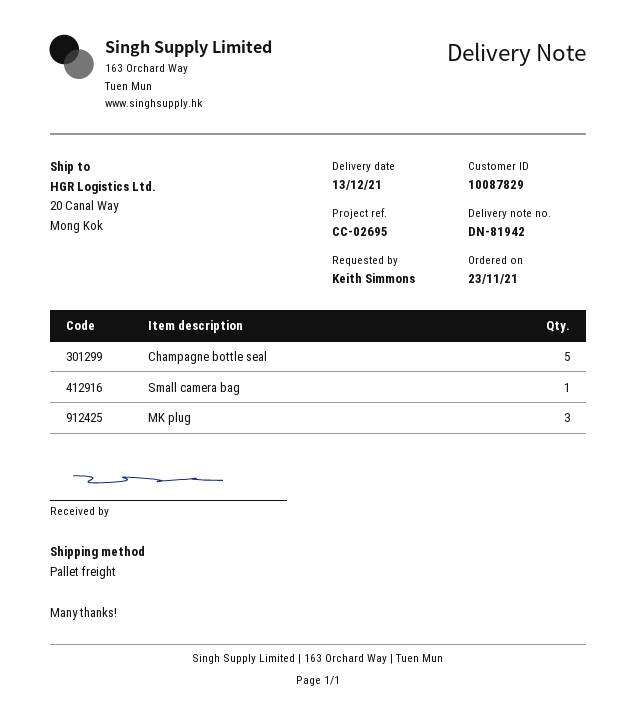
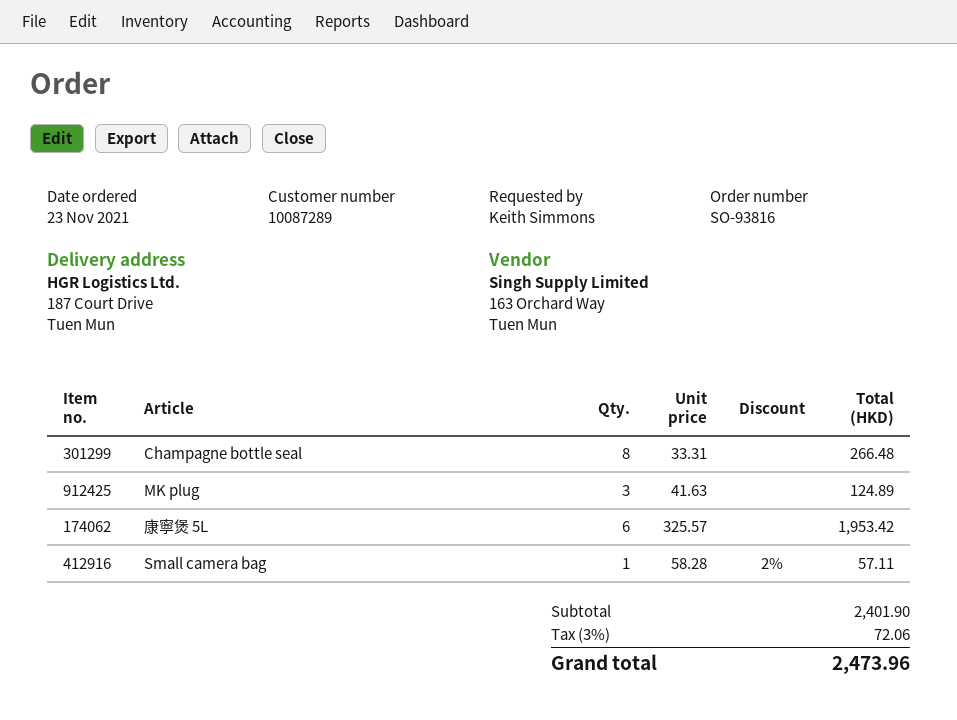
customer number: 10087829 -> 10087289
ship to: 20 Canal Way, Mong Kok -> 187 Court Drive, Tuen Mun
Champagne bottle seal: 5 -> 8
康寧煲 5L: none -> 6

